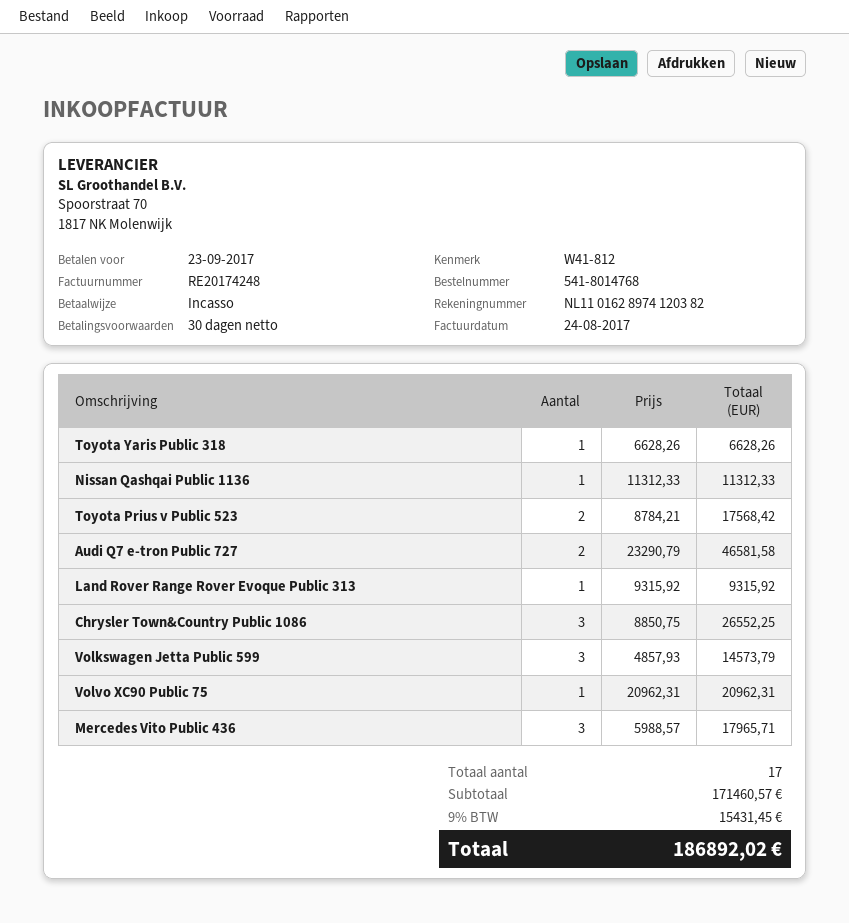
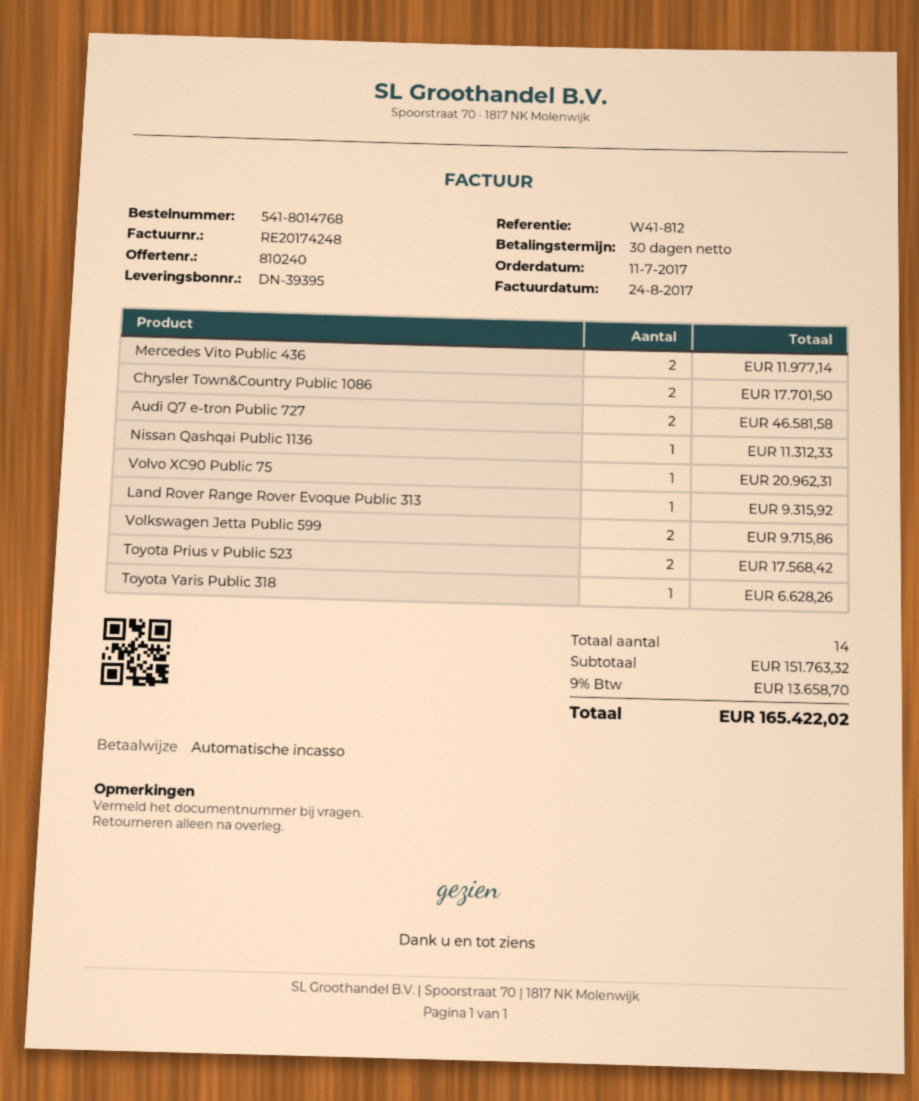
Chrysler Town&Country Public 1086: 3 for 26552.25 -> 2 for 17701.50
Volkswagen Jetta Public 599: 3 for 14573.79 -> 2 for 9715.86
Mercedes Vito Public 436: 3 for 17965.71 -> 2 for 11977.14
total quantity: 17 -> 14
subtotal: 171460.57 -> 151763.32
tax: 9% = 15431.45 -> 9% = 13658.70
total: 186892.02 -> 165422.02

